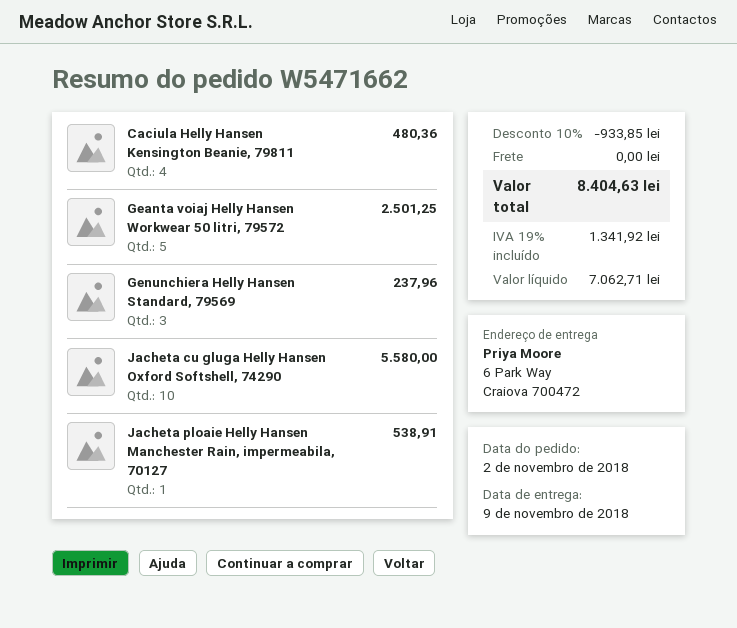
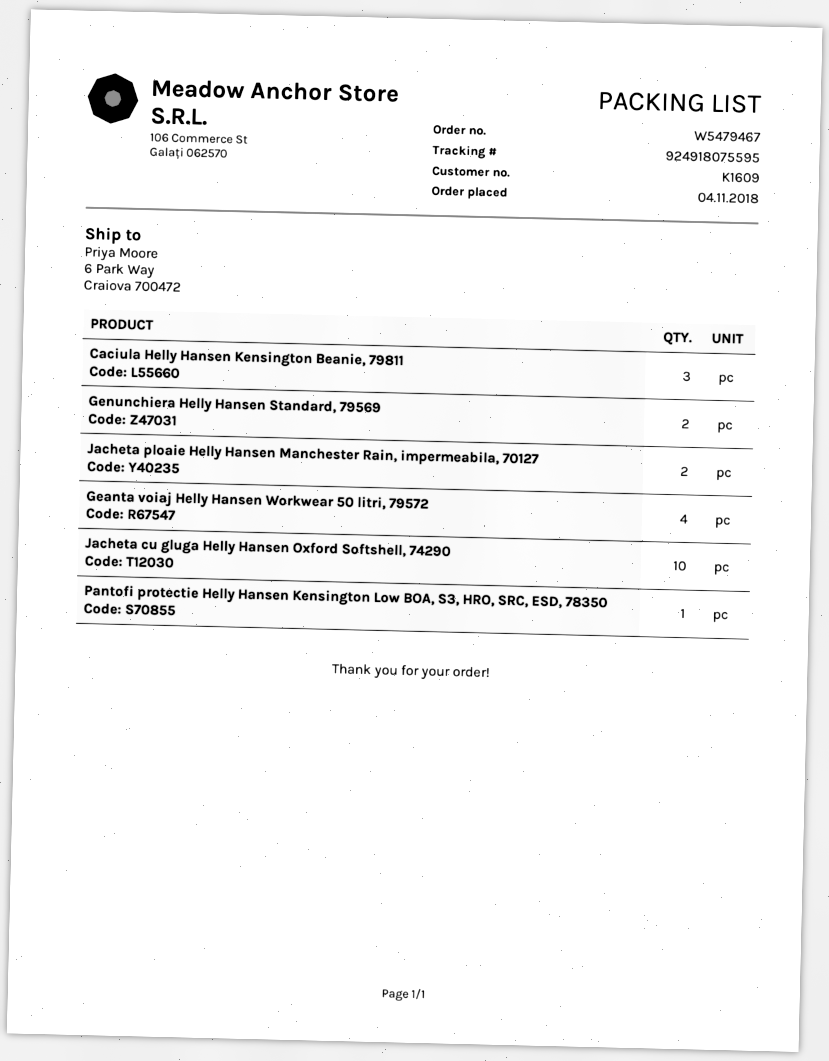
order number: W5471662 -> W5479467
order date: 2018-11-02 -> 2018-11-04
Caciula Helly Hansen Kensington Beanie, 79811: 4 -> 3
Geanta voiaj Helly Hansen Workwear 50 litri, 79572: 5 -> 4
Genunchiera Helly Hansen Standard, 79569: 3 -> 2
Jacheta ploaie Helly Hansen Manchester Rain, impermeabila, 70127: 1 -> 2
Pantofi protectie Helly Hansen Kensington Low BOA, S3, HRO, SRC, ESD, 78350: none -> 1

